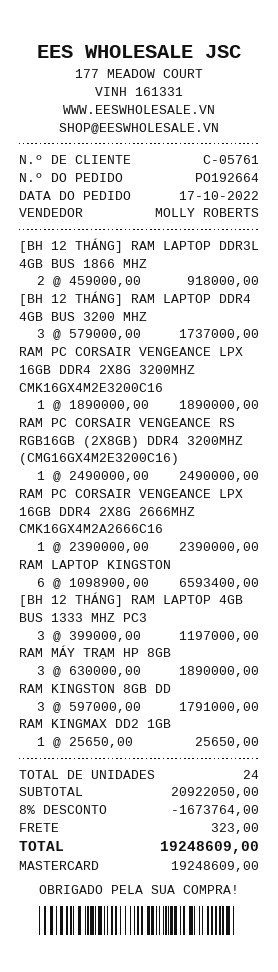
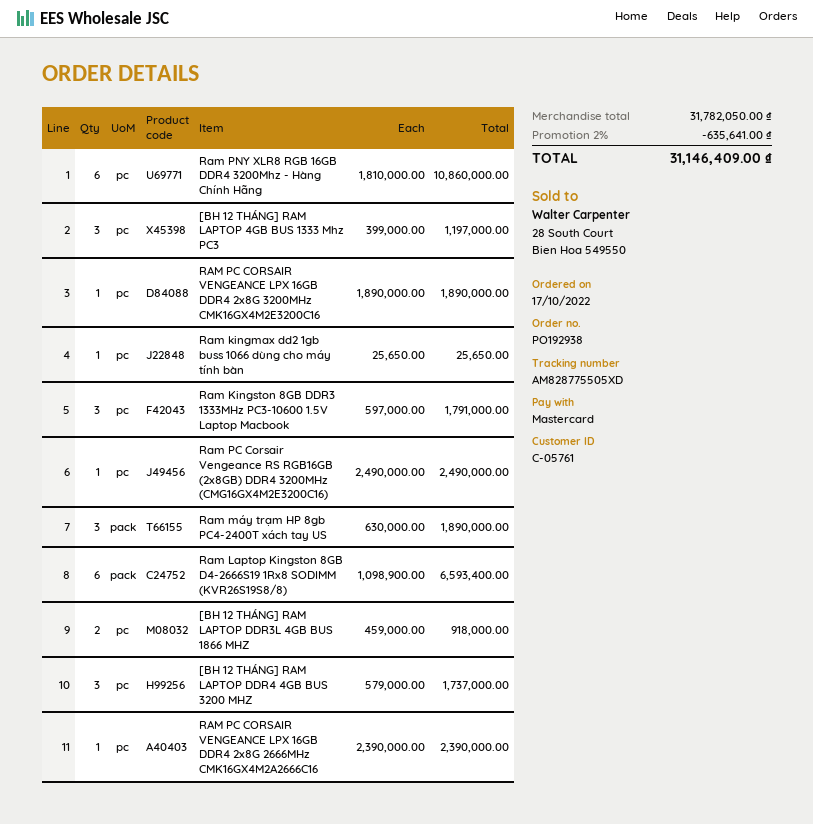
order number: PO192664 -> PO192938
Ram PNY XLR8 RGB 16GB DDR4 3200Mhz - Hàng Chính Hãng: none -> 6 x 1810000.00 = 10860000.00
subtotal: 20922050.00 -> 31782050.00
discount: 8% = 1673764.00 -> 2% = 635641.00
shipping: 323.00 -> none
total: 19248609.00 -> 31146409.00

